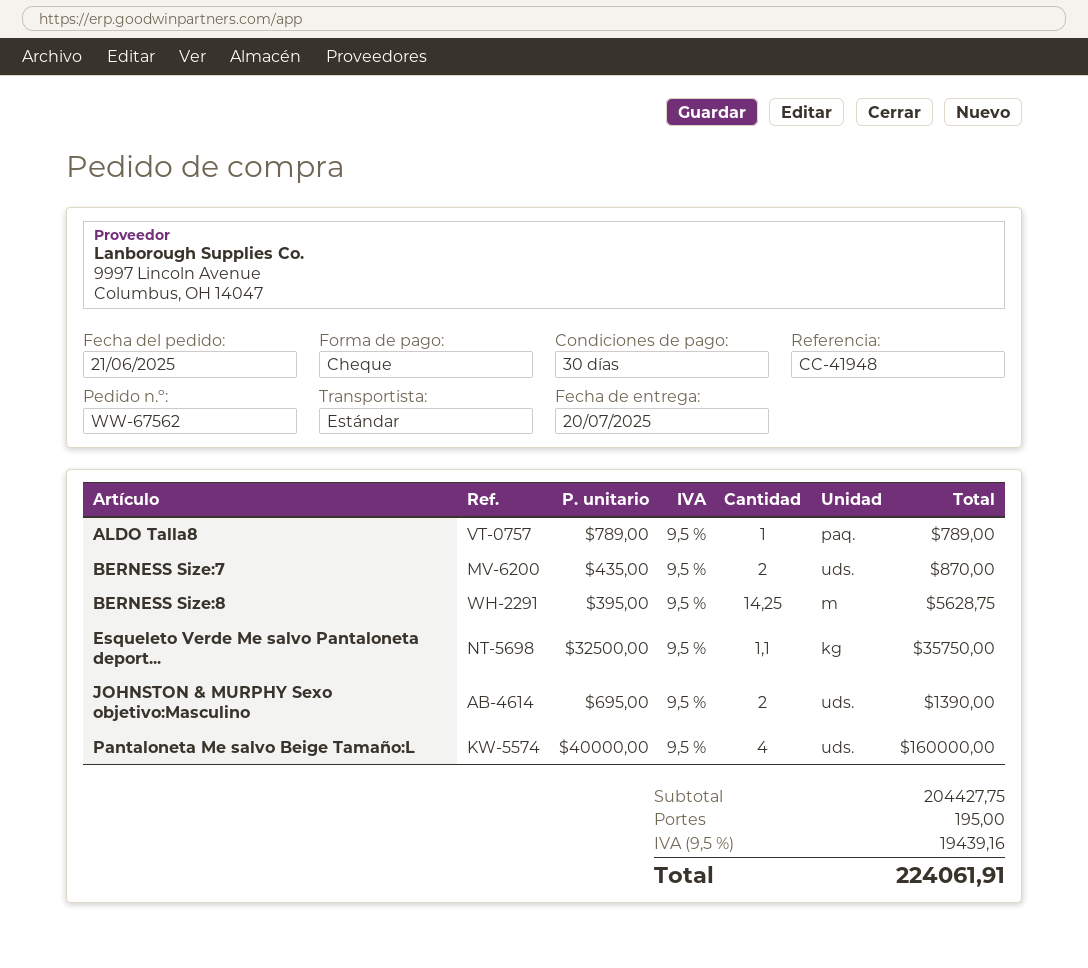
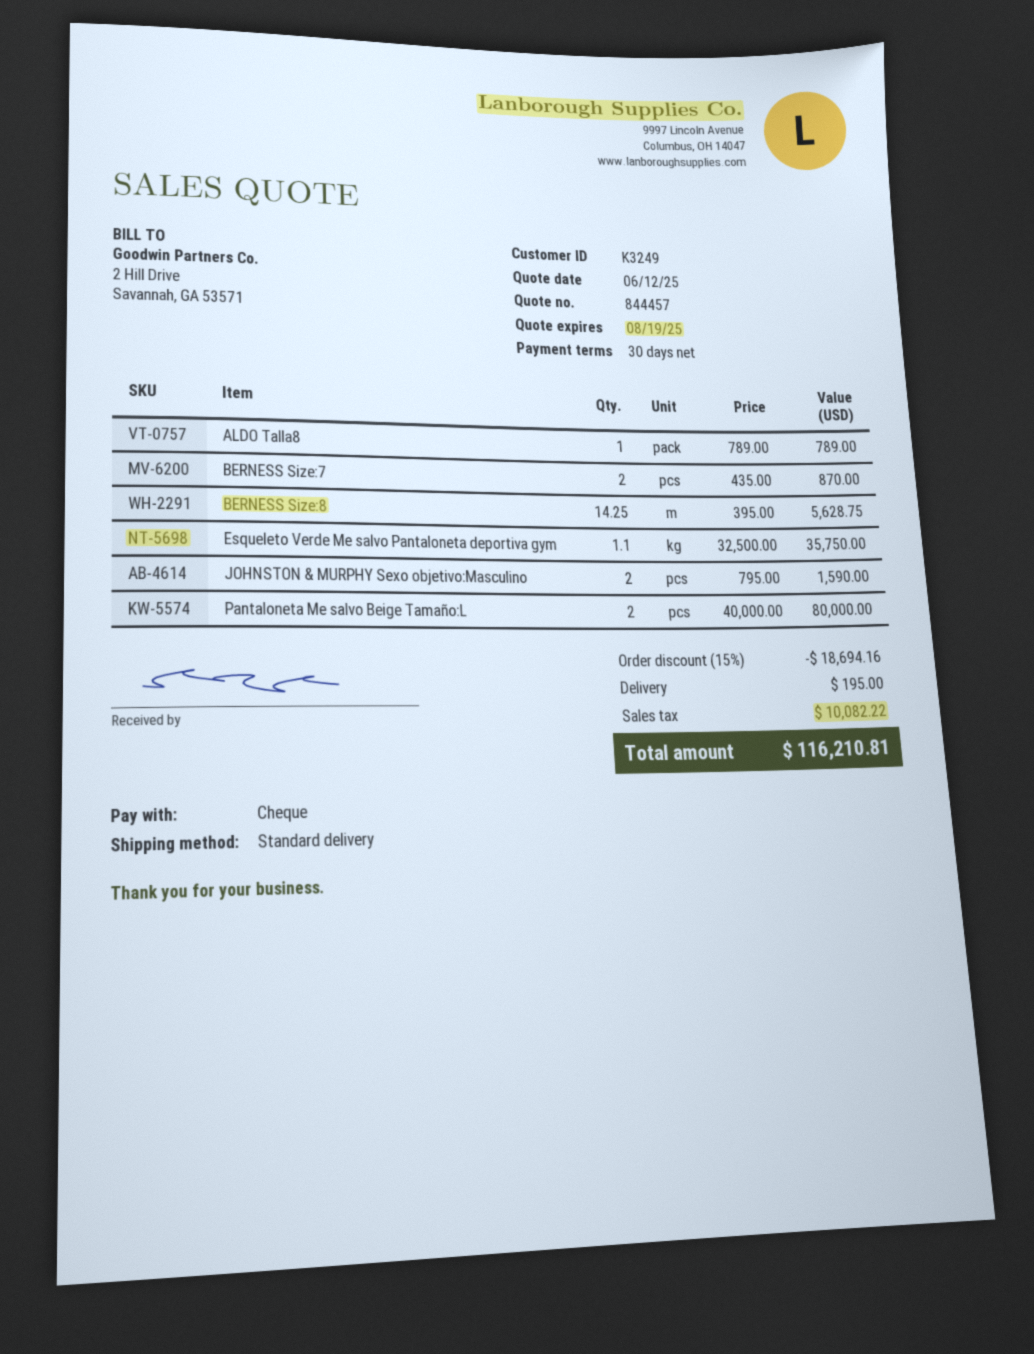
JOHNSTON & MURPHY Sexo objetivo:Masculino: 2 x 695.00 = 1390.00 -> 2 x 795.00 = 1590.00
Pantaloneta Me salvo Beige Tamaño:L: 4 x 40000.00 = 160000.00 -> 2 x 40000.00 = 80000.00
discount: none -> 15% = 18694.16
tax: 19439.16 -> 10082.22
total: 224061.91 -> 116210.81

